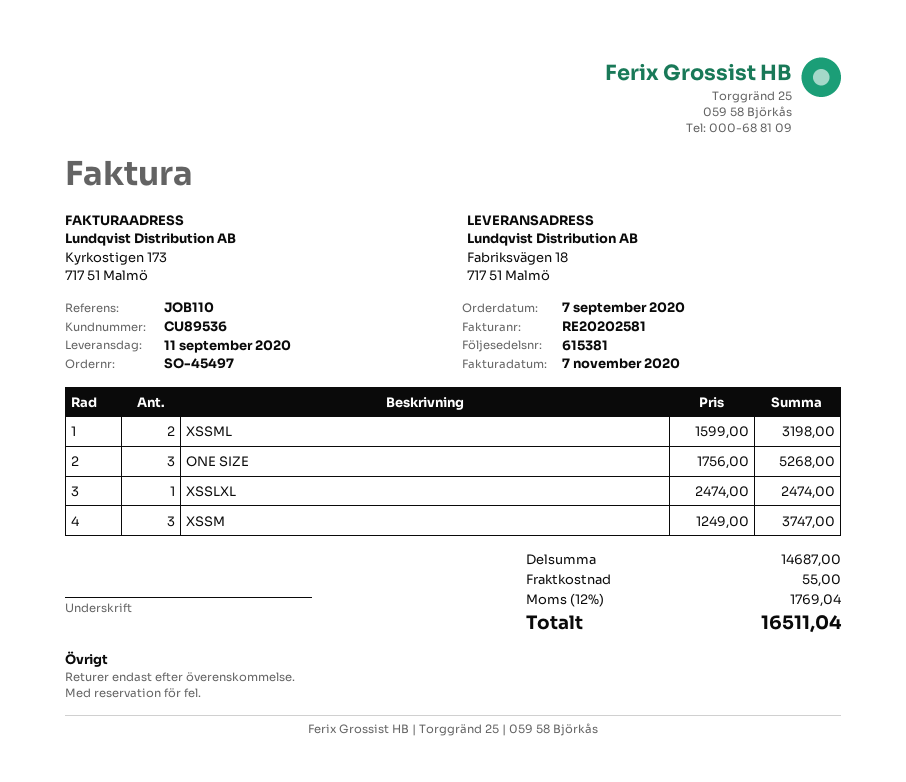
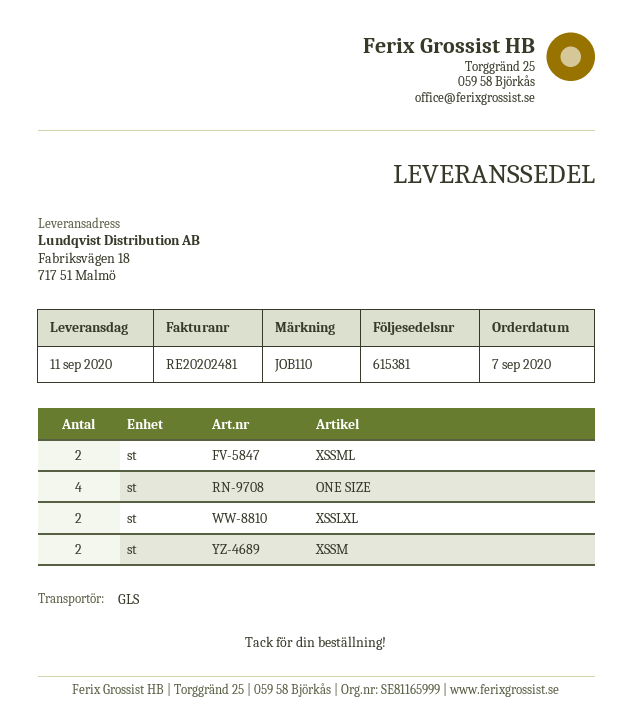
invoice number: RE20202581 -> RE20202481
ONE SIZE: 3 -> 4
XSSLXL: 1 -> 2
XSSM: 3 -> 2

